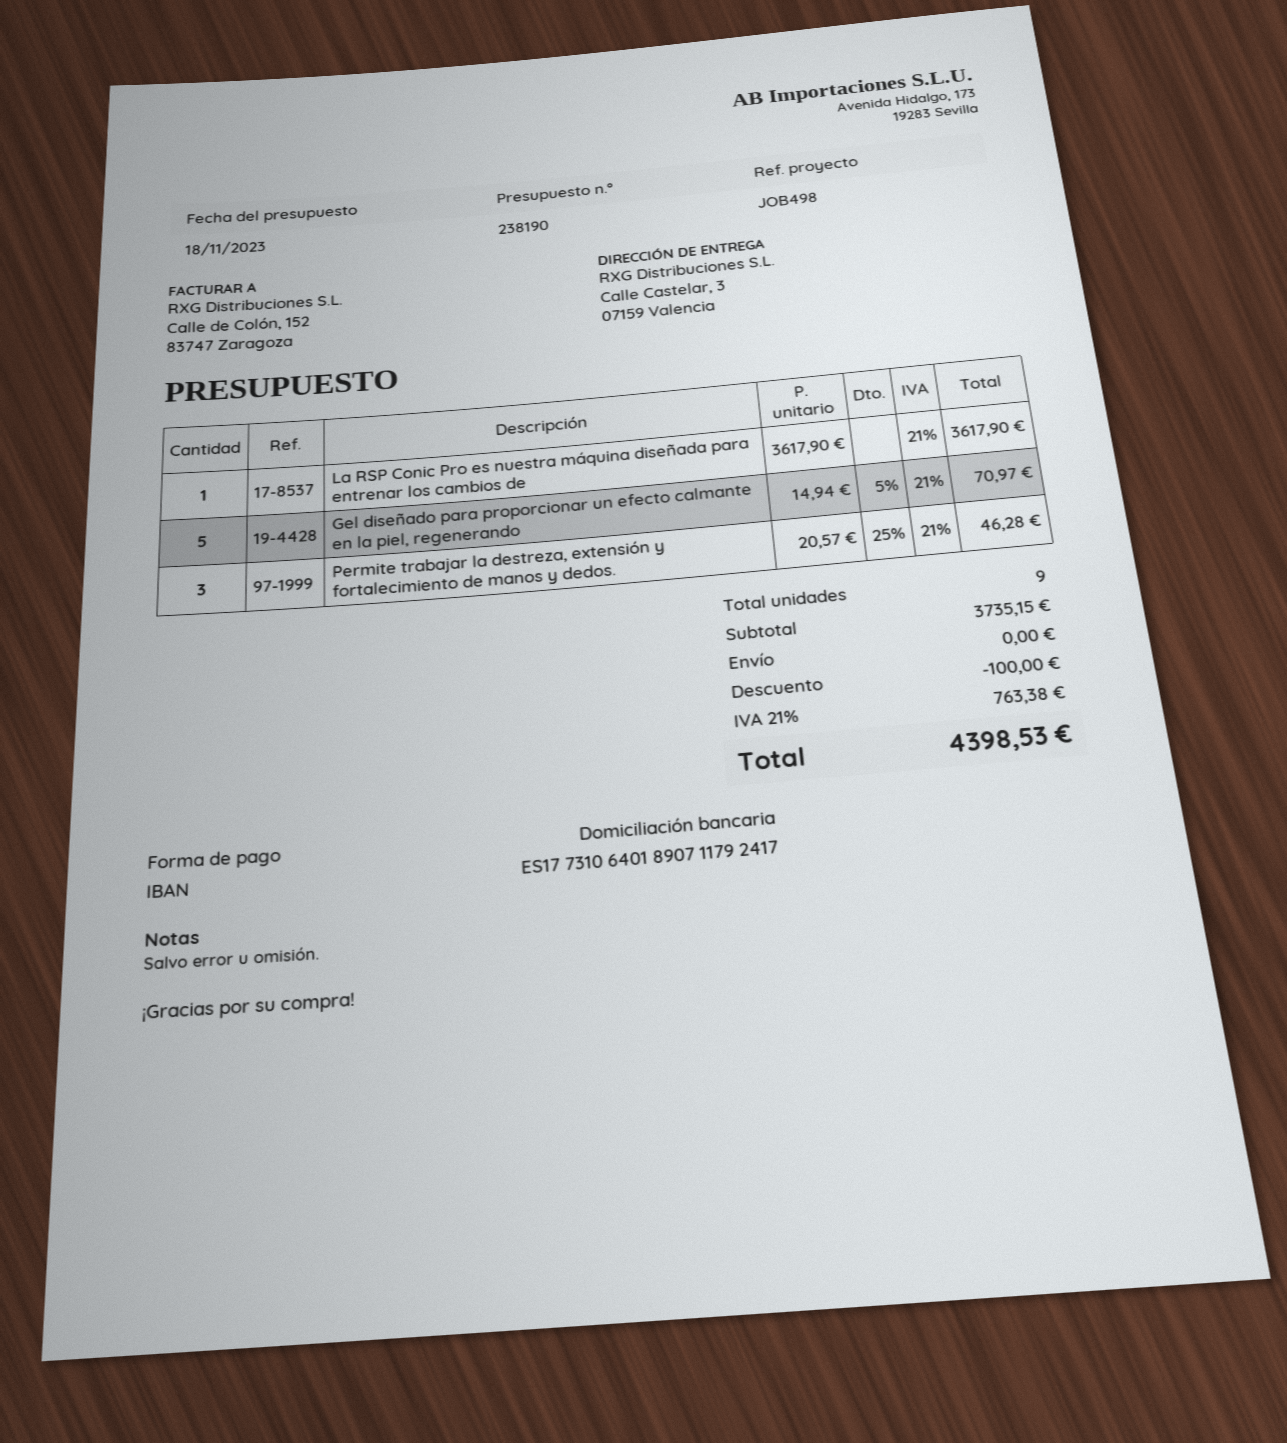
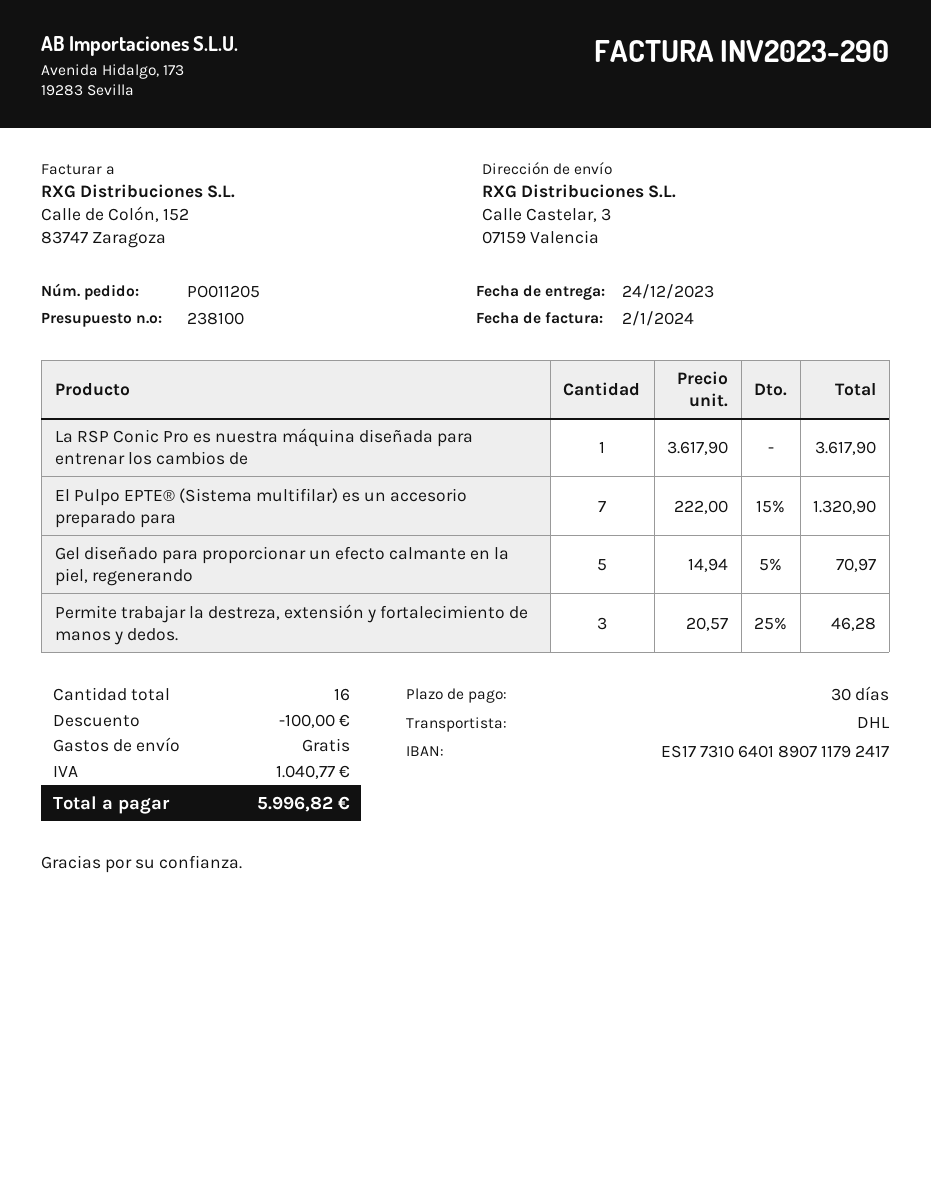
quote number: 238190 -> 238100
El Pulpo EPTE® (Sistema multifilar) es un accesorio preparado para: none -> 7 x 222.00 - 15% = 1320.90
total quantity: 9 -> 16
tax: 763.38 -> 1040.77
total: 4398.53 -> 5996.82

